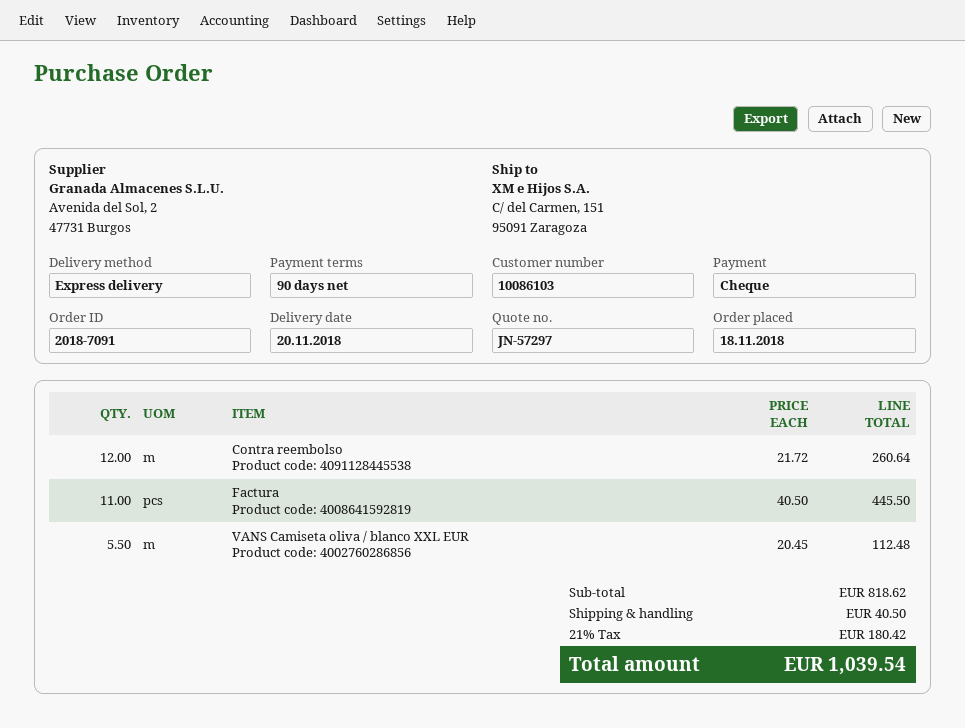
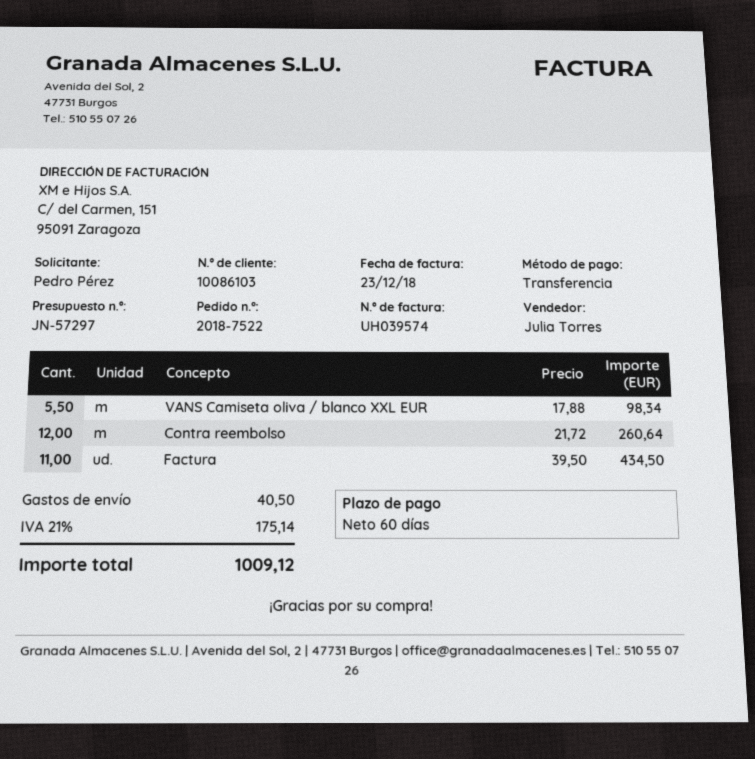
order number: 2018-7091 -> 2018-7522
payment terms: 90 days -> 60 days
payment method: cheque -> bank transfer
Factura: 11 x 40.50 = 445.50 -> 11 x 39.50 = 434.50
VANS Camiseta oliva / blanco XXL EUR: 5.5 x 20.45 = 112.48 -> 5.5 x 17.88 = 98.34
tax: 21% = 180.42 -> 21% = 175.14
total: 1039.54 -> 1009.12

